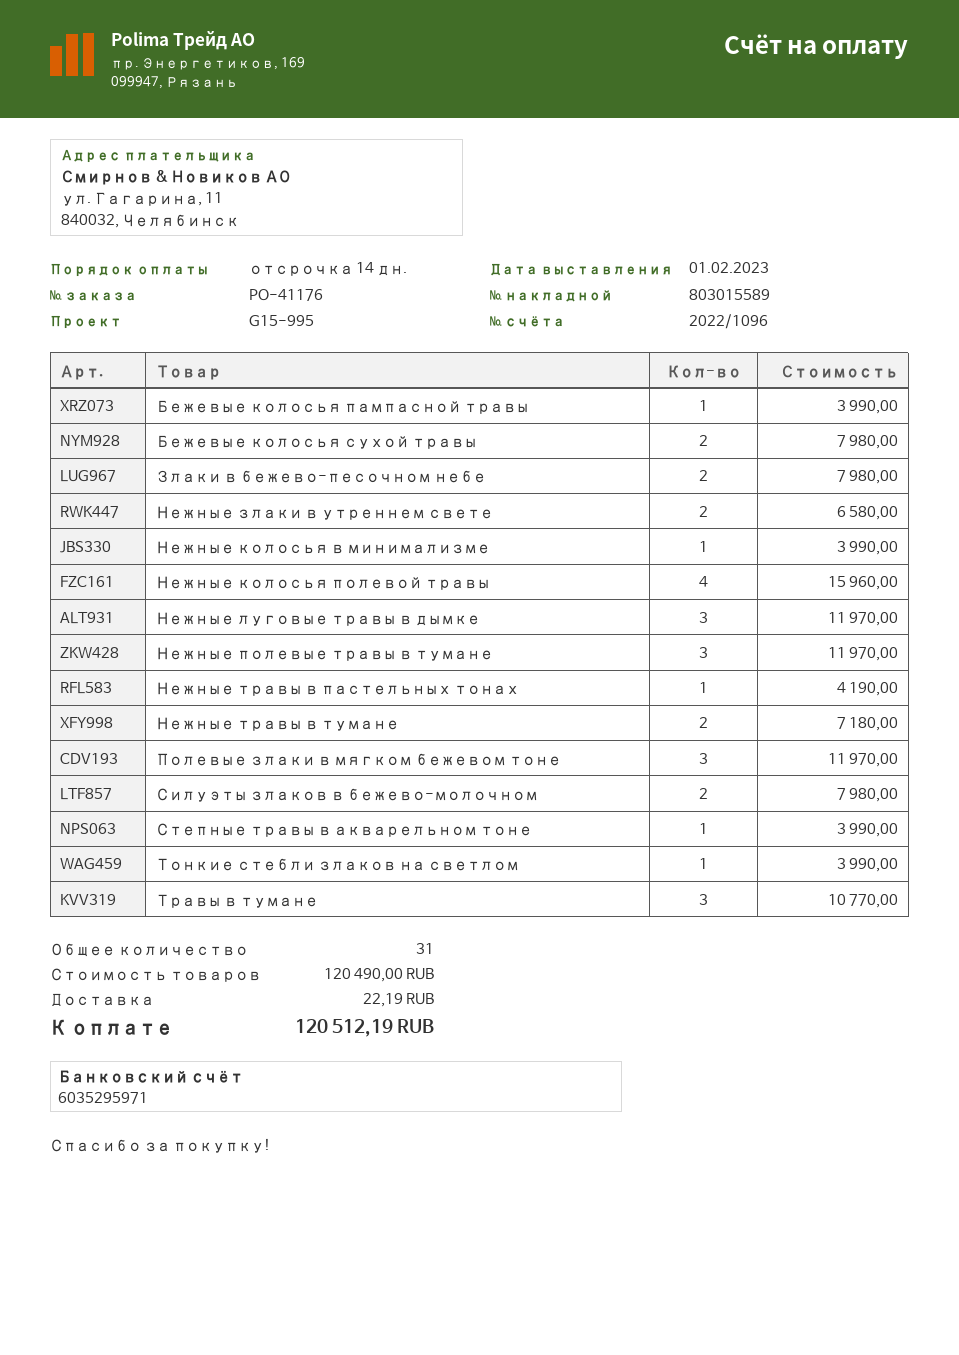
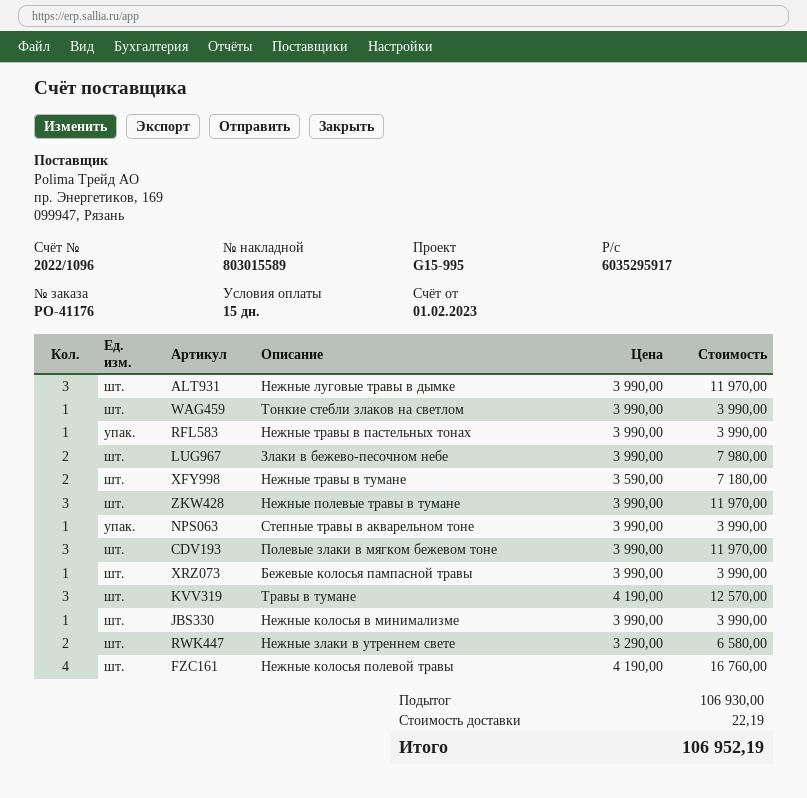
payment terms: 14 days -> 15 days
bank account: 6035295971 -> 6035295917
Бежевые колосья сухой травы: 2 for 7980.00 -> none
Нежные колосья полевой травы: 4 for 15960.00 -> 4 for 16760.00
Нежные травы в пастельных тонах: 1 for 4190.00 -> 1 for 3990.00
Силуэты злаков в бежево-молочном: 2 for 7980.00 -> none
Травы в тумане: 3 for 10770.00 -> 3 for 12570.00
subtotal: 120490.00 -> 106930.00
total: 120512.19 -> 106952.19

